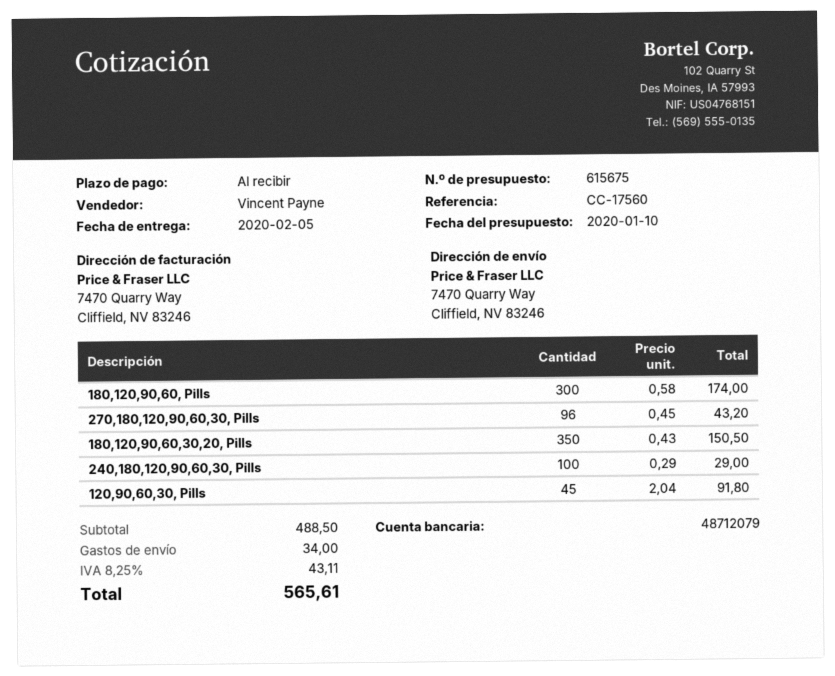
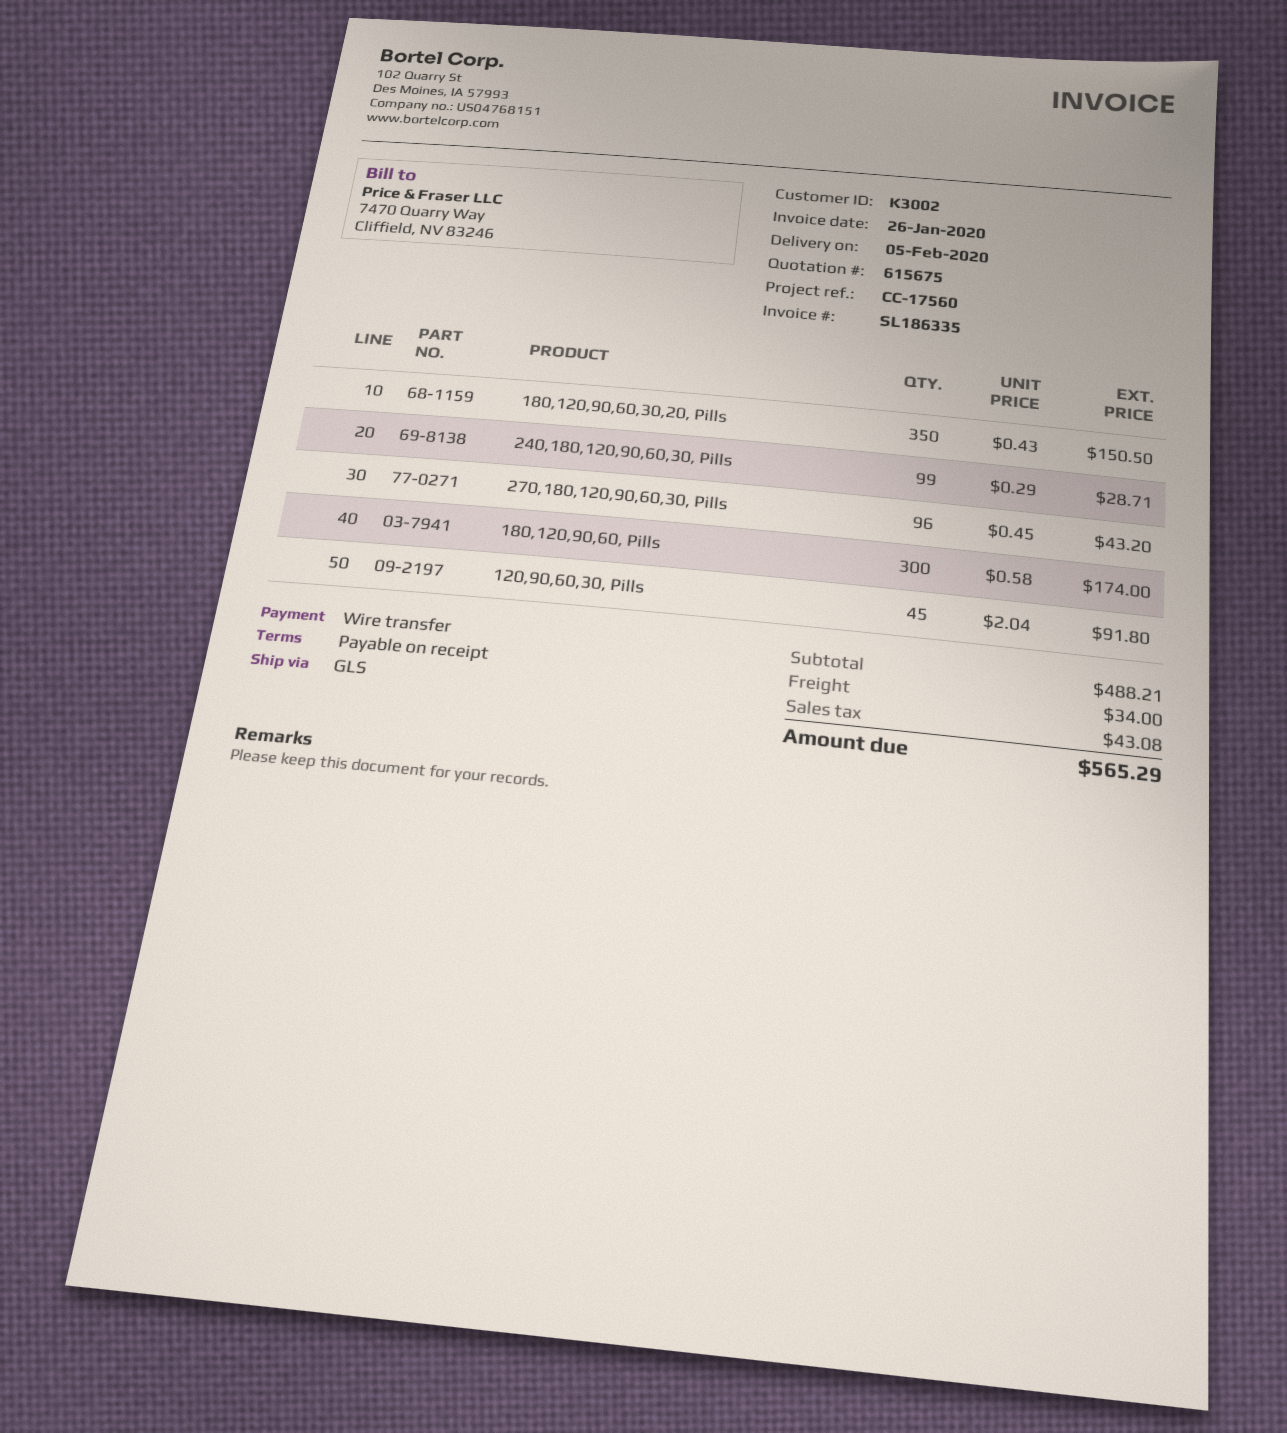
240,180,120,90,60,30, Pills: 100 x 0.29 = 29.00 -> 99 x 0.29 = 28.71
subtotal: 488.50 -> 488.21
tax: 43.11 -> 43.08
total: 565.61 -> 565.29

